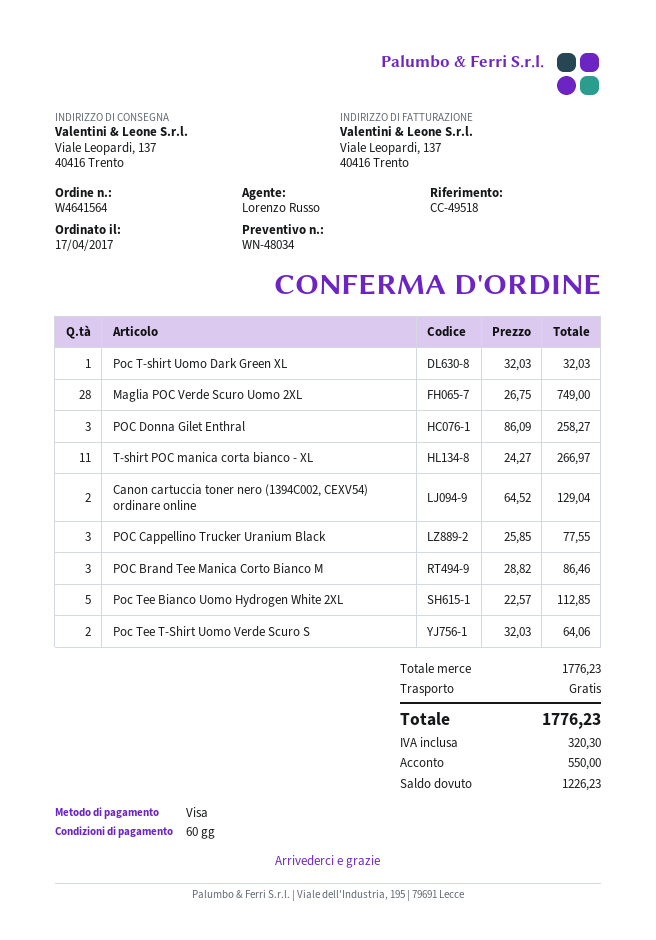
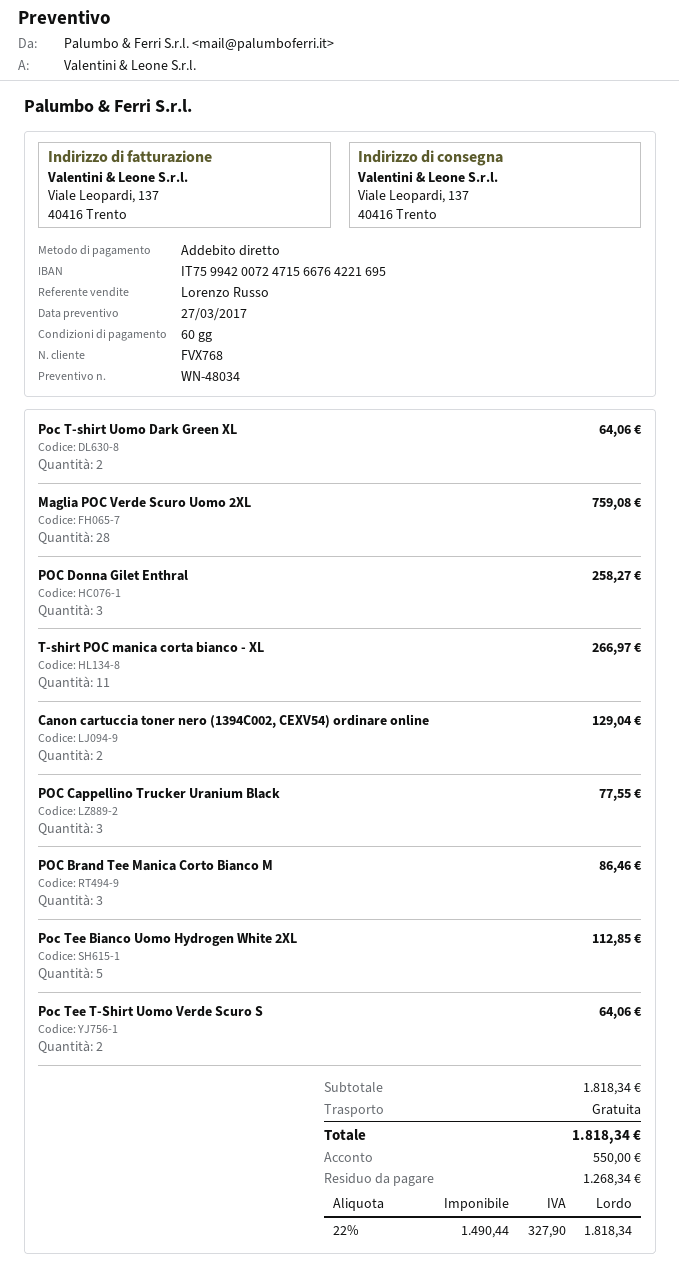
payment method: Visa -> direct debit
Poc T‑shirt Uomo Dark Green XL: 1 for 32.03 -> 2 for 64.06
Maglia POC Verde Scuro Uomo 2XL: 28 for 749.00 -> 28 for 759.08
subtotal: 1776.23 -> 1818.34
tax: 320.30 -> 327.90
total: 1776.23 -> 1818.34
balance: 1226.23 -> 1268.34

